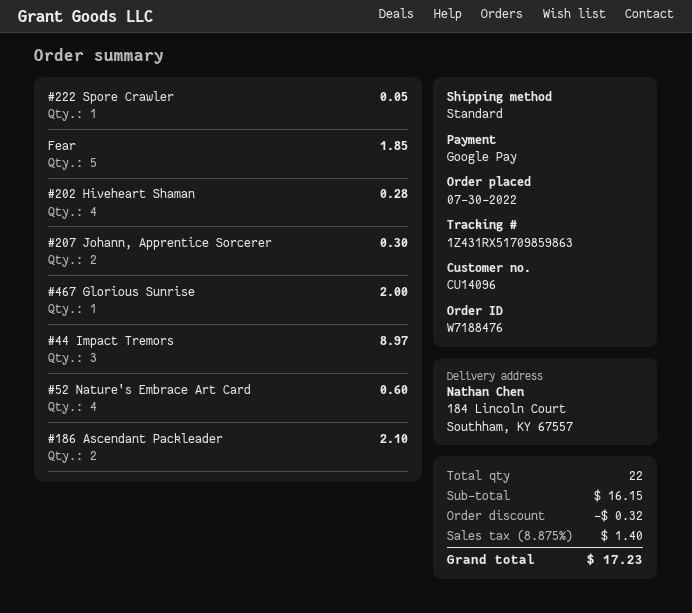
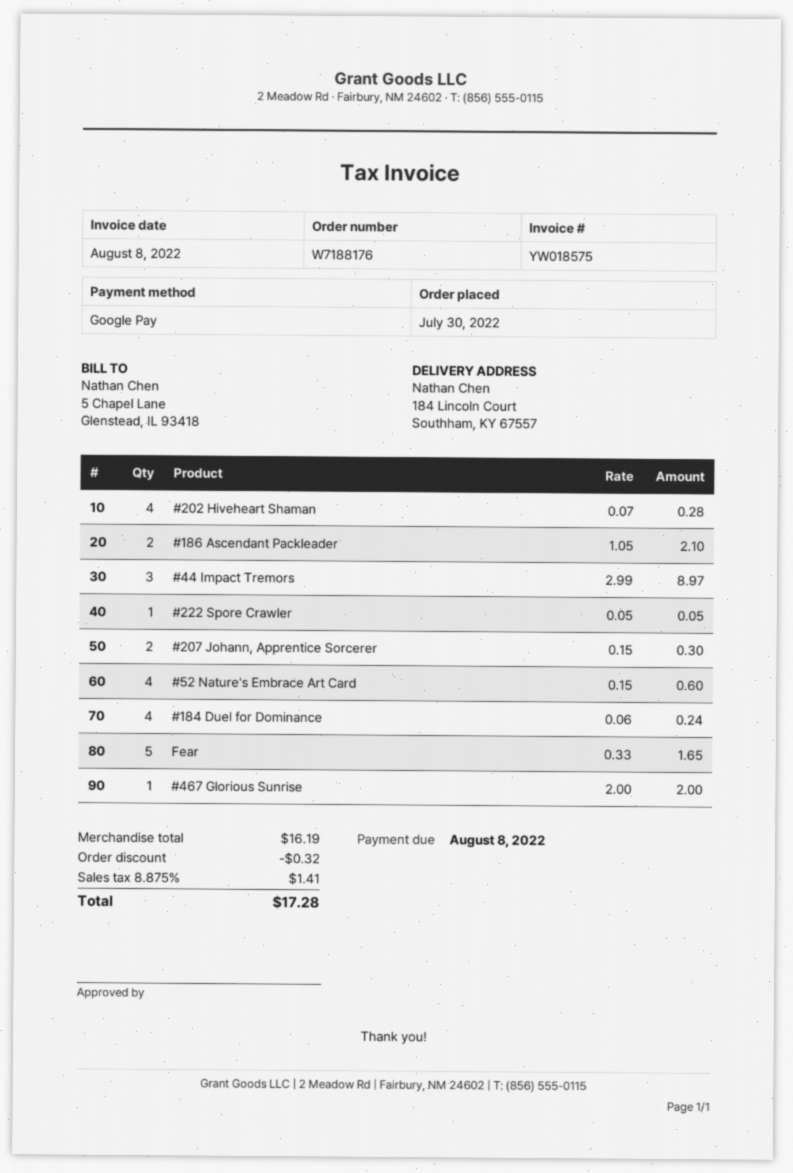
order number: W7188476 -> W7188176
Fear: 5 for 1.85 -> 5 for 1.65
#184 Duel for Dominance: none -> 4 for 0.24
subtotal: 16.15 -> 16.19
tax: 8.875% = 1.40 -> 8.875% = 1.41
total: 17.23 -> 17.28

